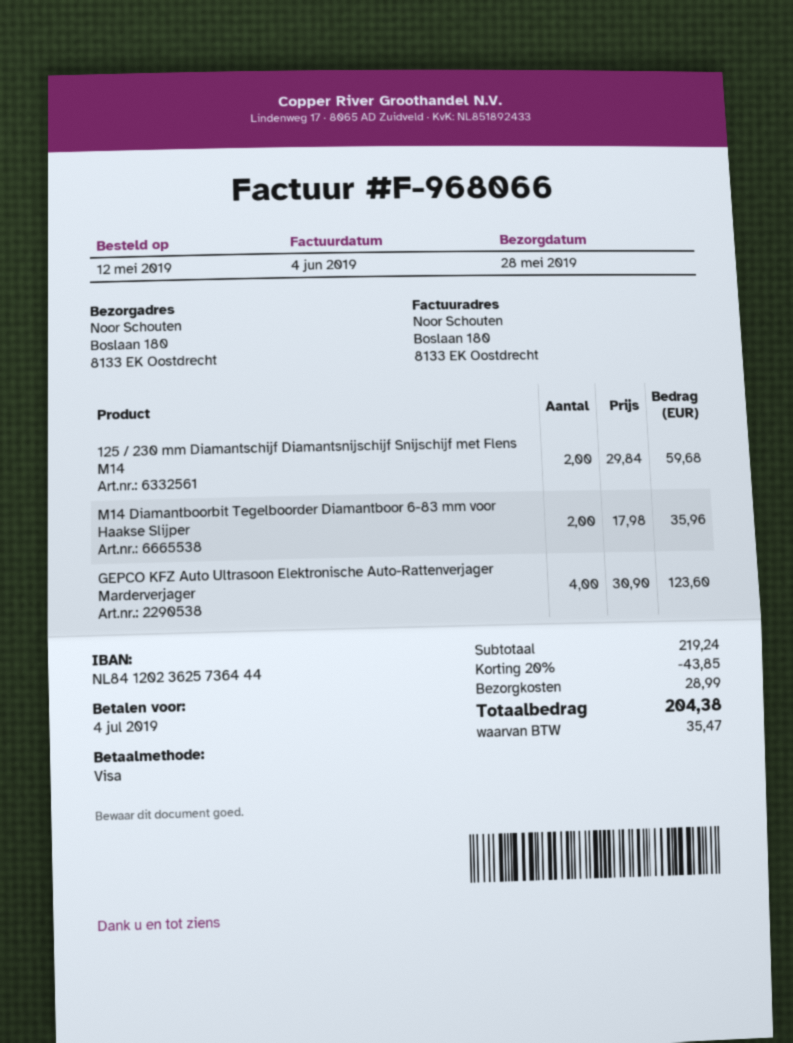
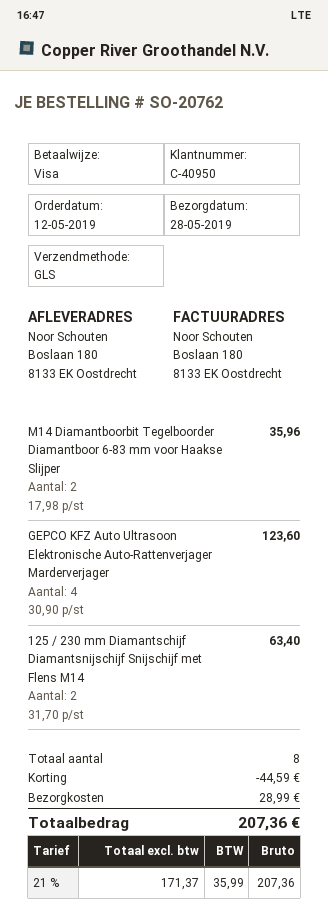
125 / 230 mm Diamantschijf Diamantsnijschijf Snijschijf met Flens M14: 2 x 29.84 = 59.68 -> 2 x 31.70 = 63.40
discount: 43.85 -> 44.59
tax: 35.47 -> 35.99
total: 204.38 -> 207.36

